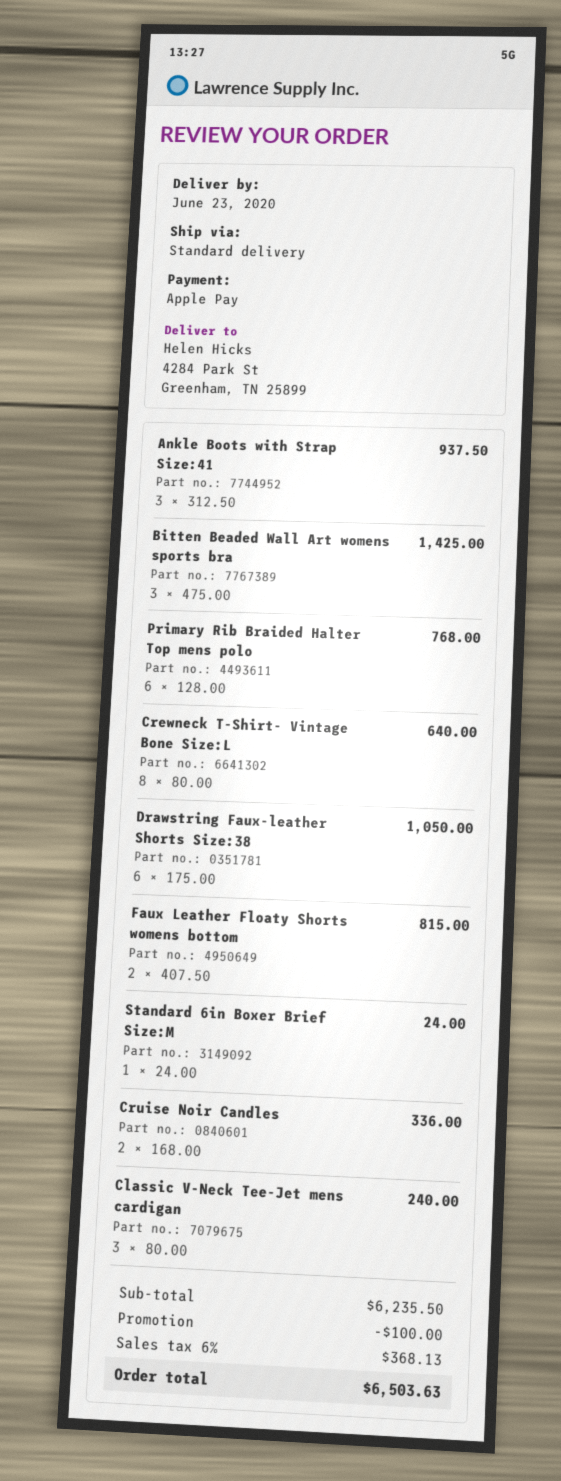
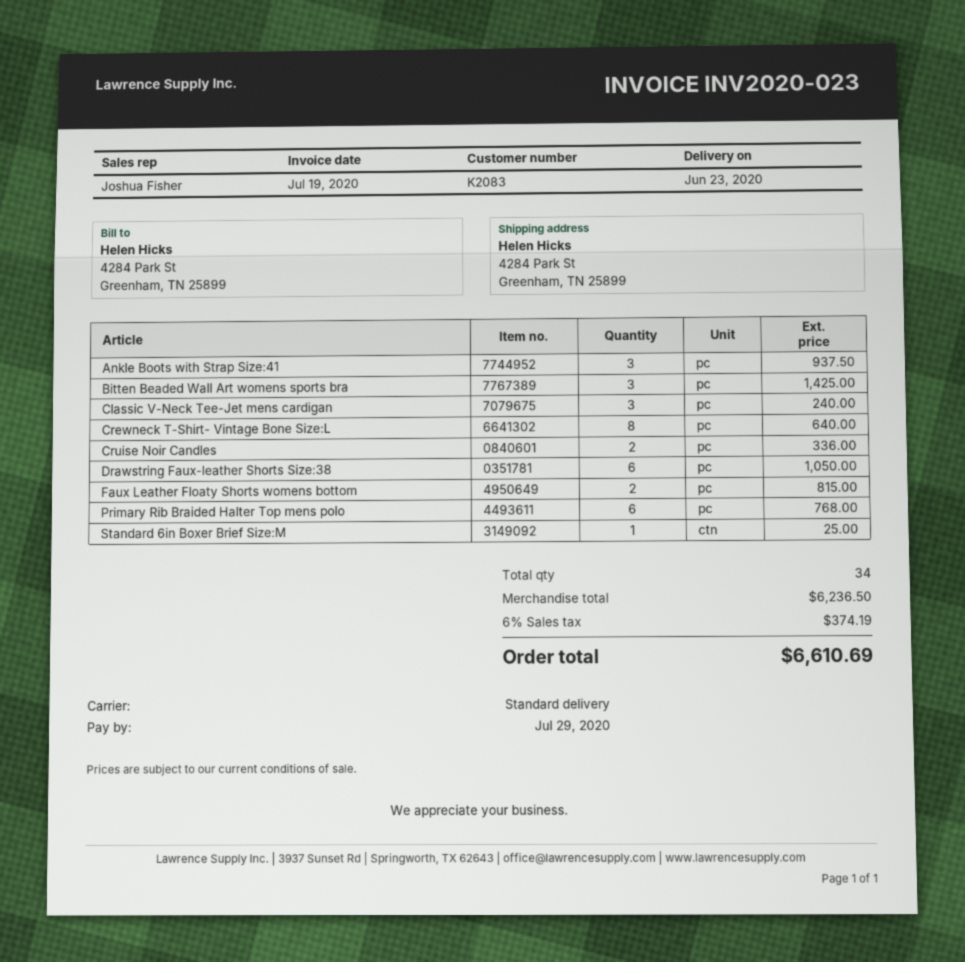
Standard 6in Boxer Brief Size:M: 1 for 24.00 -> 1 for 25.00
subtotal: 6235.50 -> 6236.50
discount: 100.00 -> none
tax: 6% = 368.13 -> 6% = 374.19
total: 6503.63 -> 6610.69

